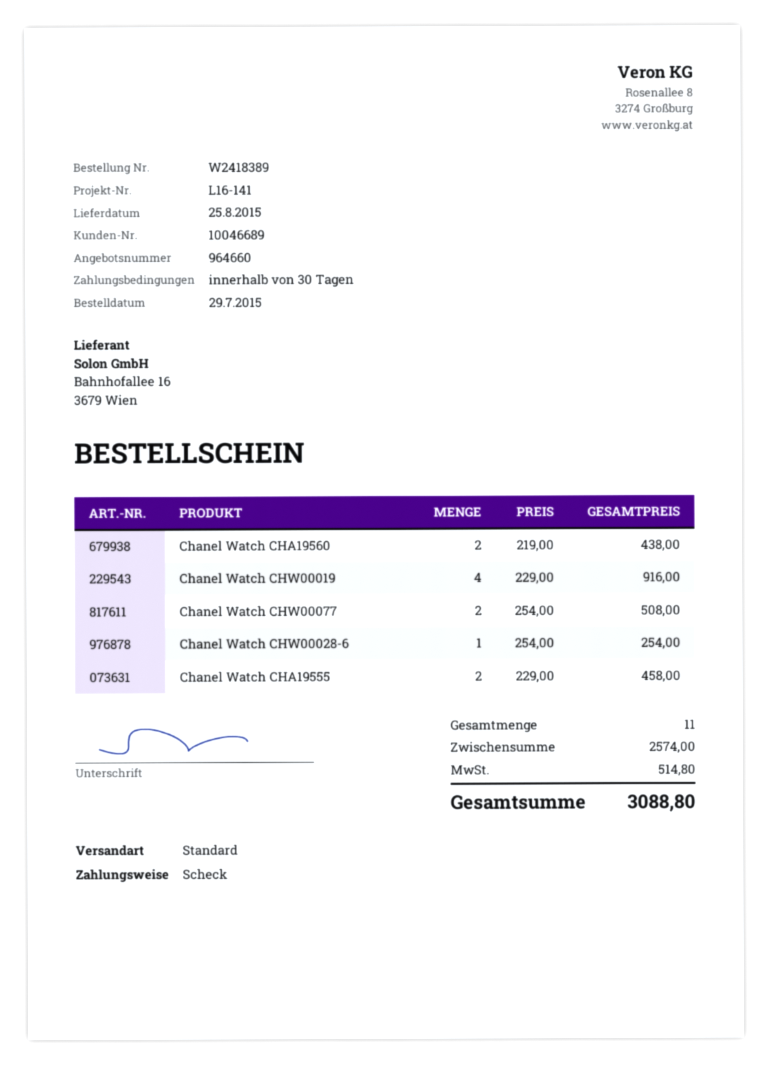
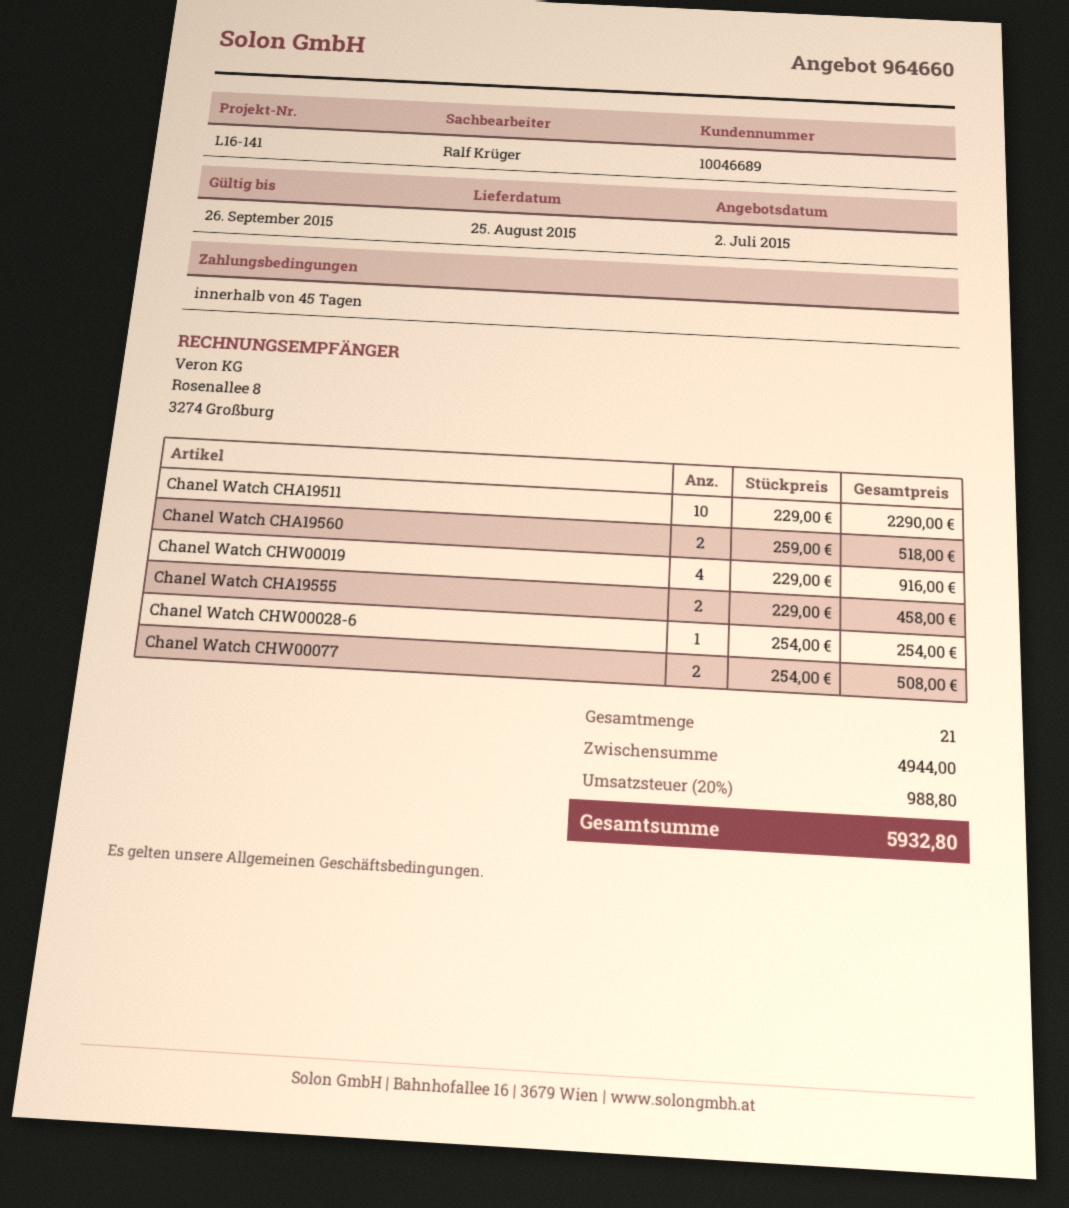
payment terms: 30 days -> 45 days
Chanel Watch CHA19560: 2 x 219.00 = 438.00 -> 2 x 259.00 = 518.00
Chanel Watch CHA19511: none -> 10 x 229.00 = 2290.00
total quantity: 11 -> 21
subtotal: 2574.00 -> 4944.00
tax: 514.80 -> 988.80
total: 3088.80 -> 5932.80

